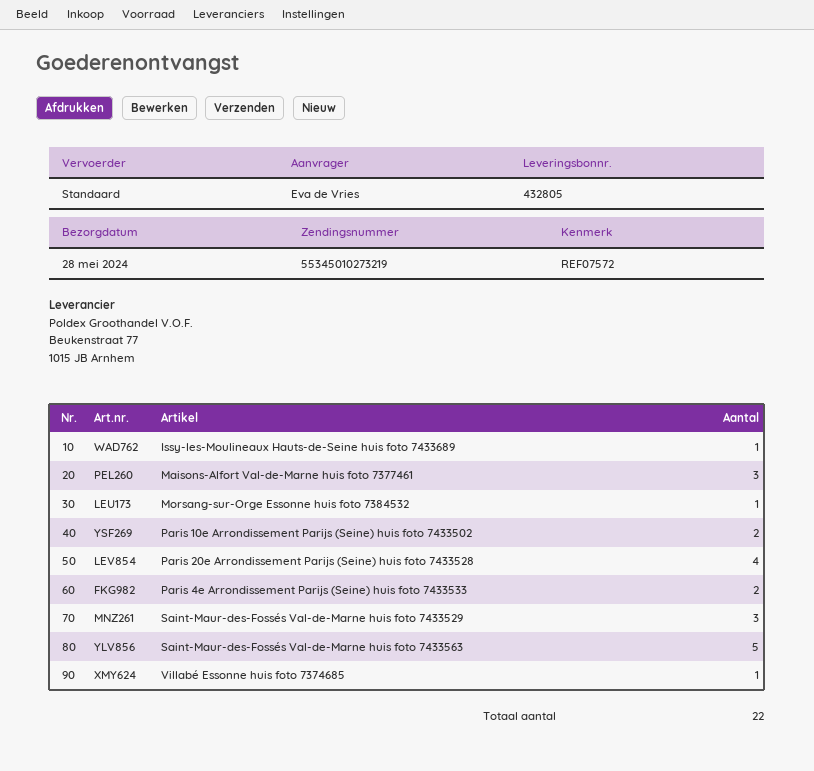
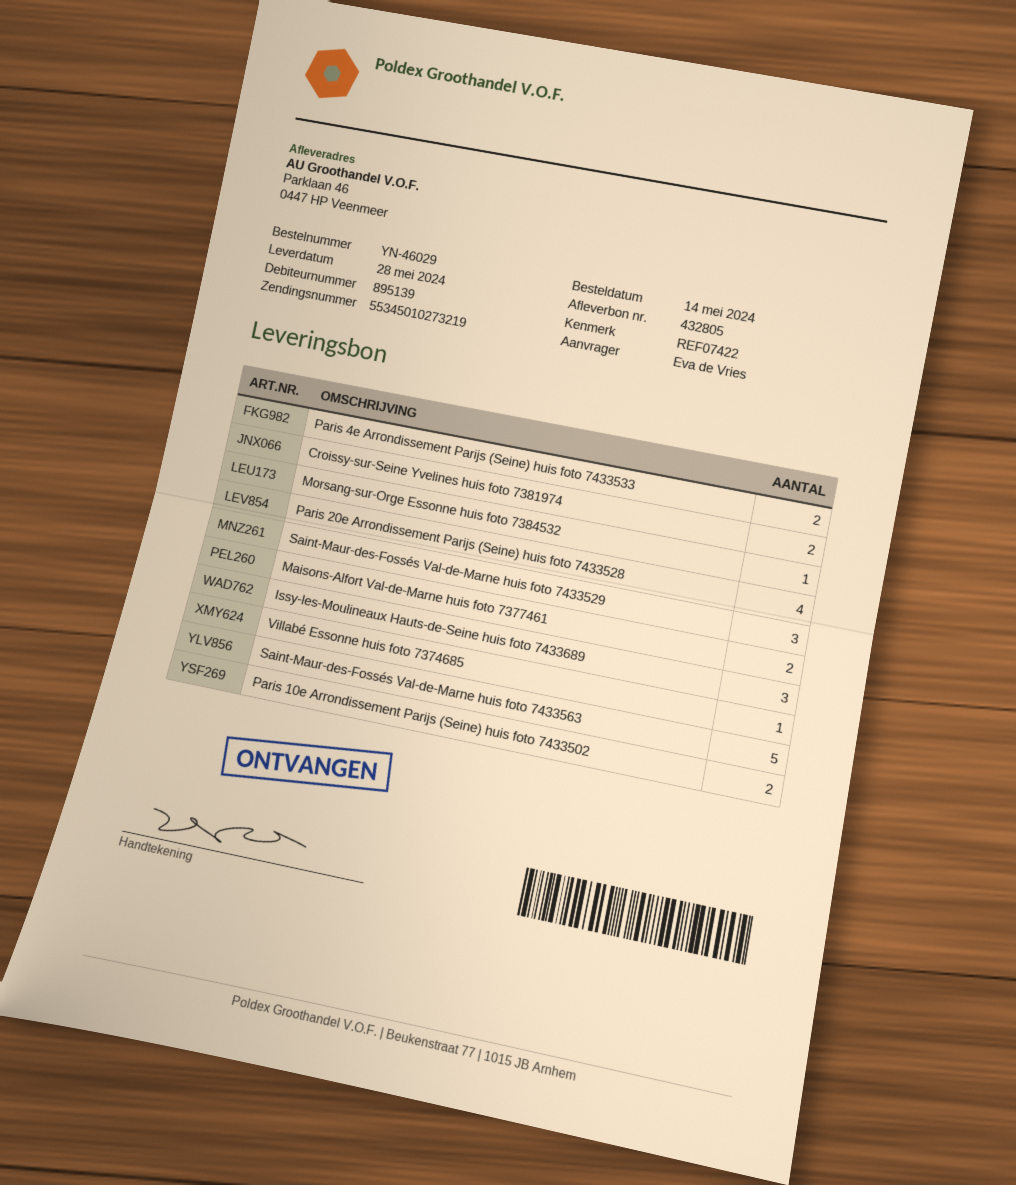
reference: REF07572 -> REF07422
Issy-les-Moulineaux Hauts-de-Seine huis foto 7433689: 1 -> 3
Maisons-Alfort Val-de-Marne huis foto 7377461: 3 -> 2
Croissy-sur-Seine Yvelines huis foto 7381974: none -> 2

